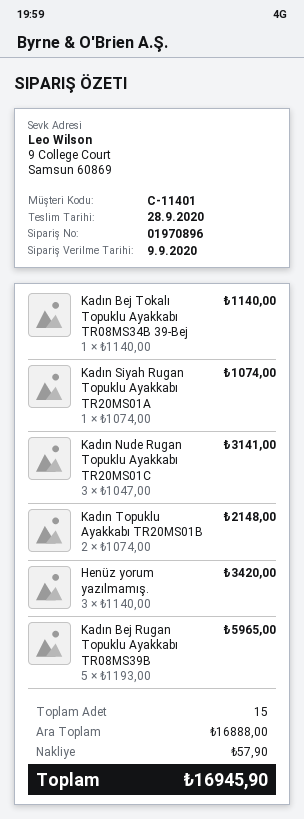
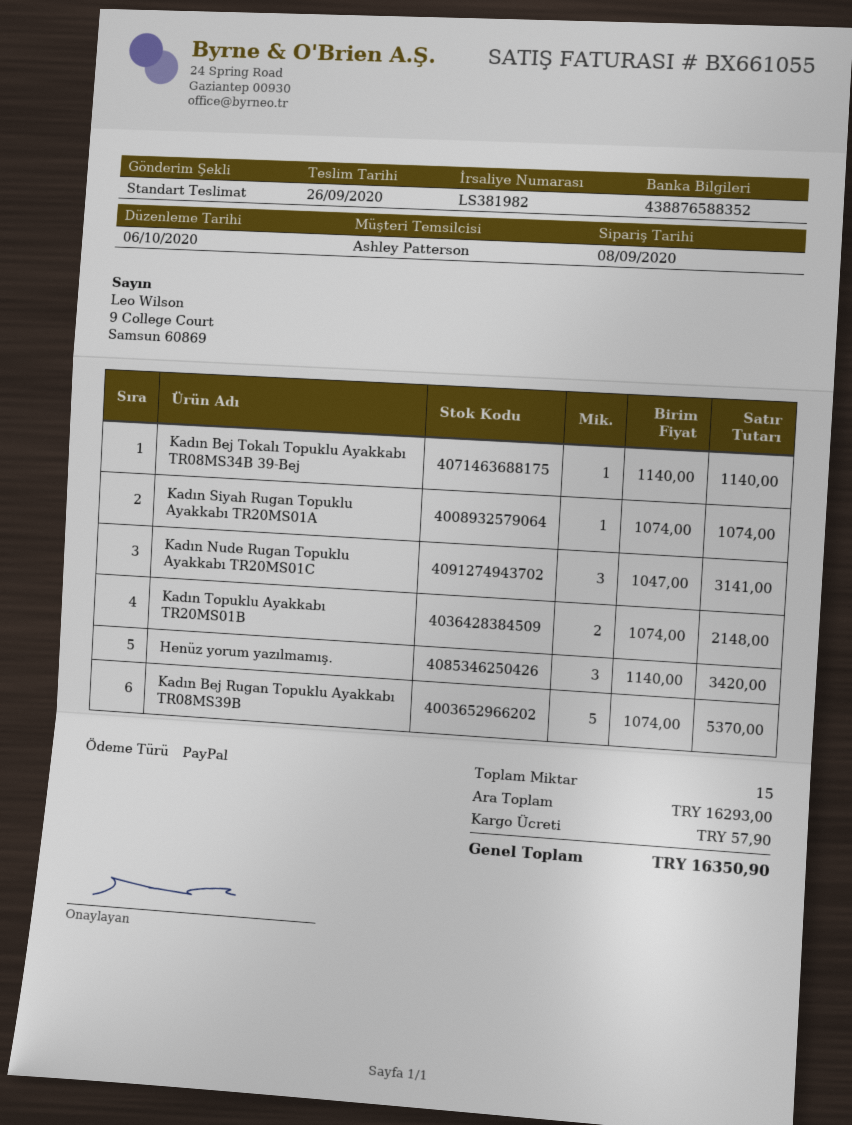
order date: 2020-09-09 -> 2020-09-08
delivery date: 2020-09-28 -> 2020-09-26
Kadın Bej Rugan Topuklu Ayakkabı TR08MS39B: 5 x 1193.00 = 5965.00 -> 5 x 1074.00 = 5370.00
subtotal: 16888.00 -> 16293.00
total: 16945.90 -> 16350.90

